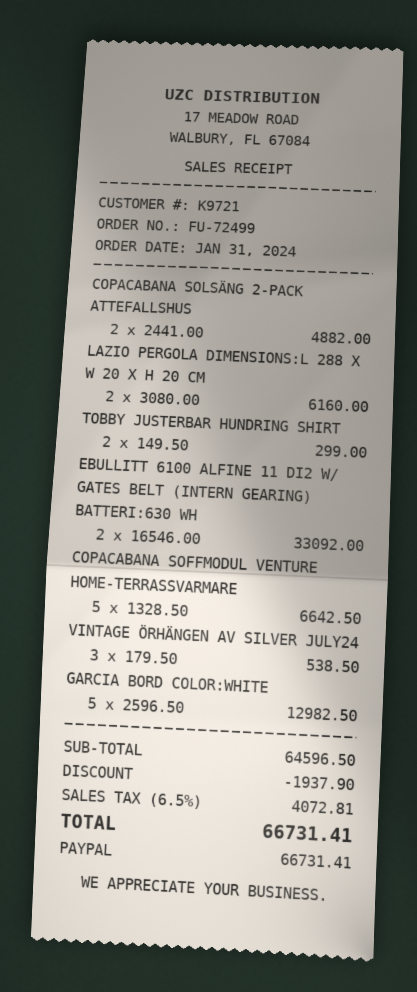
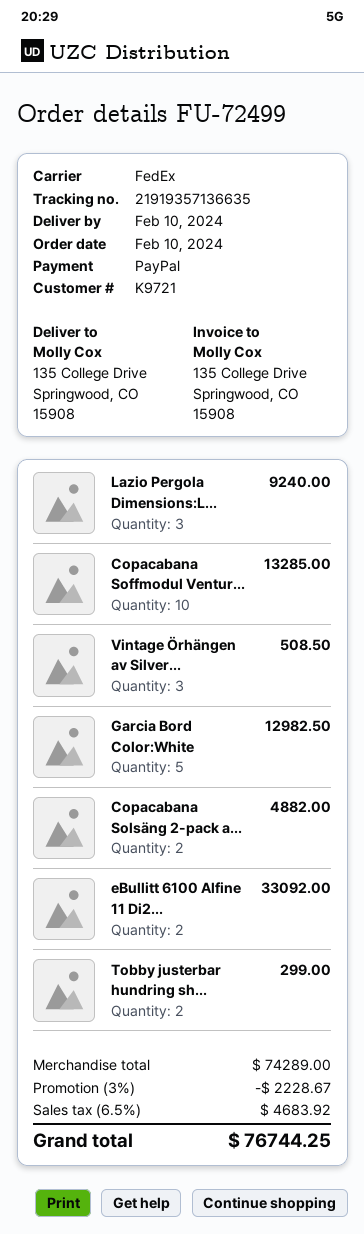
order date: 2024-01-31 -> 2024-02-10
LAZIO PERGOLA DIMENSIONS:L 288 X W 20 X H 20 CM: 2 for 6160.00 -> 3 for 9240.00
COPACABANA SOFFMODUL VENTURE HOME-TERRASSVARMARE: 5 for 6642.50 -> 10 for 13285.00
VINTAGE ÖRHÄNGEN AV SILVER JULY24: 3 for 538.50 -> 3 for 508.50
subtotal: 64596.50 -> 74289.00
discount: 1937.90 -> 2228.67
tax: 6.5% = 4072.81 -> 6.5% = 4683.92
total: 66731.41 -> 76744.25

